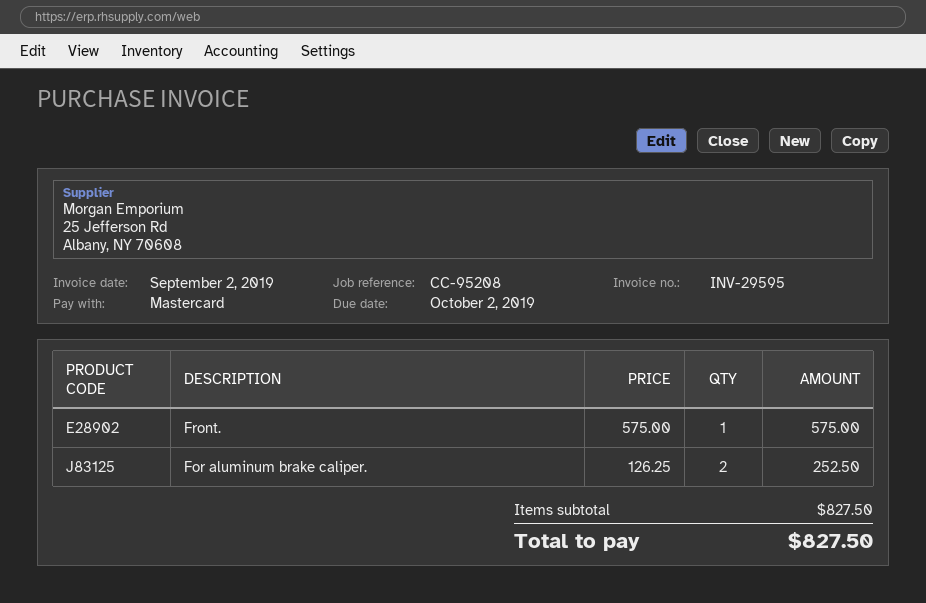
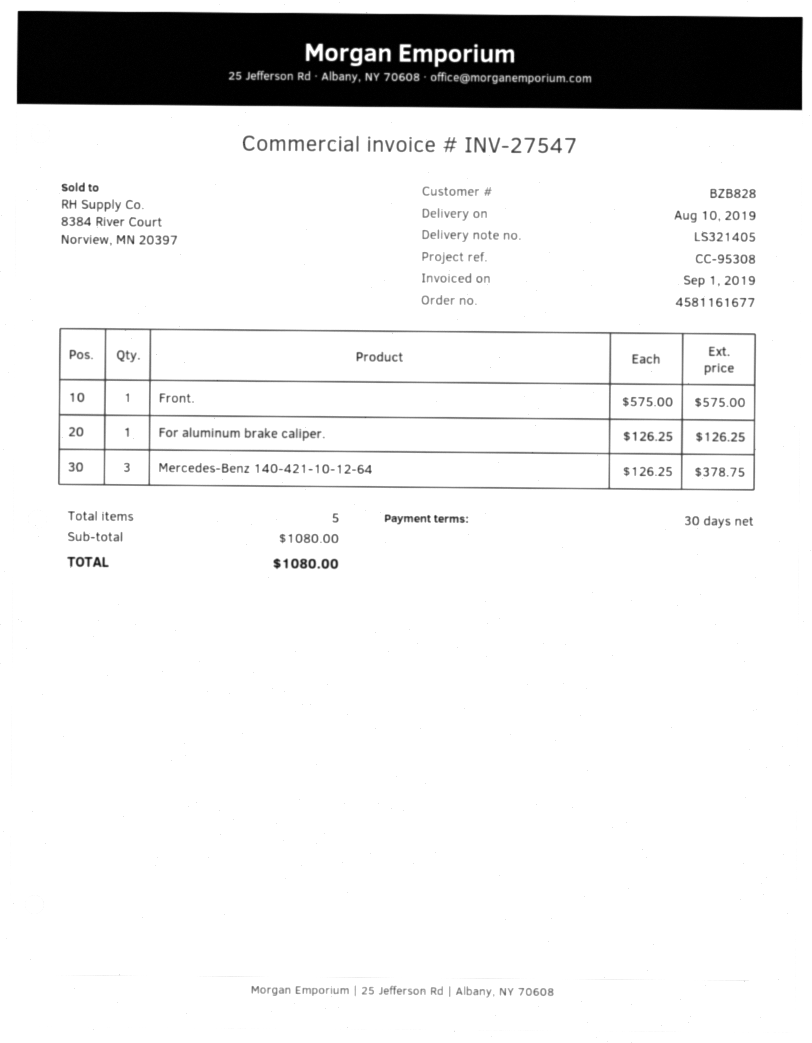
invoice number: INV-29595 -> INV-27547
invoice date: 2019-09-02 -> 2019-09-01
reference: CC-95208 -> CC-95308
For aluminum brake caliper.: 2 x 126.25 = 252.50 -> 1 x 126.25 = 126.25
Mercedes-Benz 140-421-10-12-64: none -> 3 x 126.25 = 378.75
subtotal: 827.50 -> 1080.00
total: 827.50 -> 1080.00

